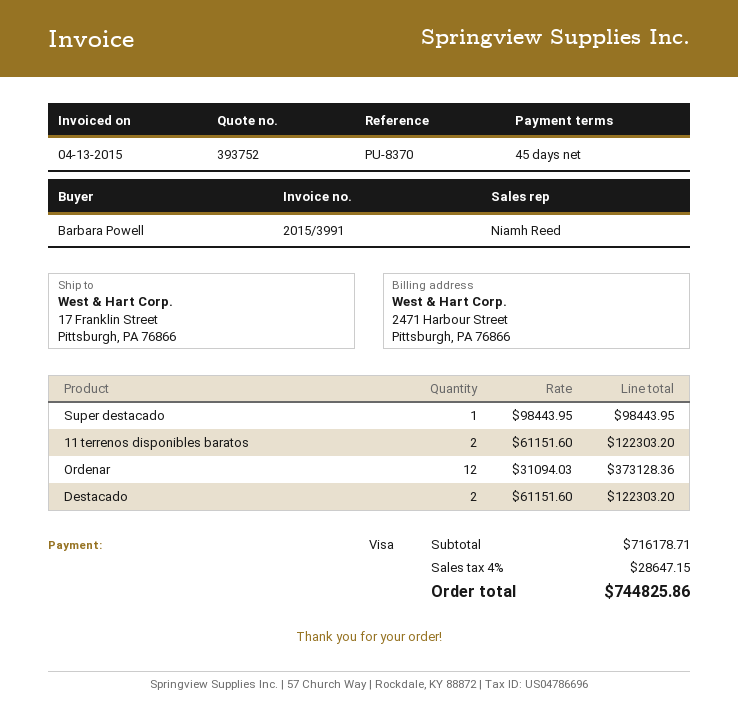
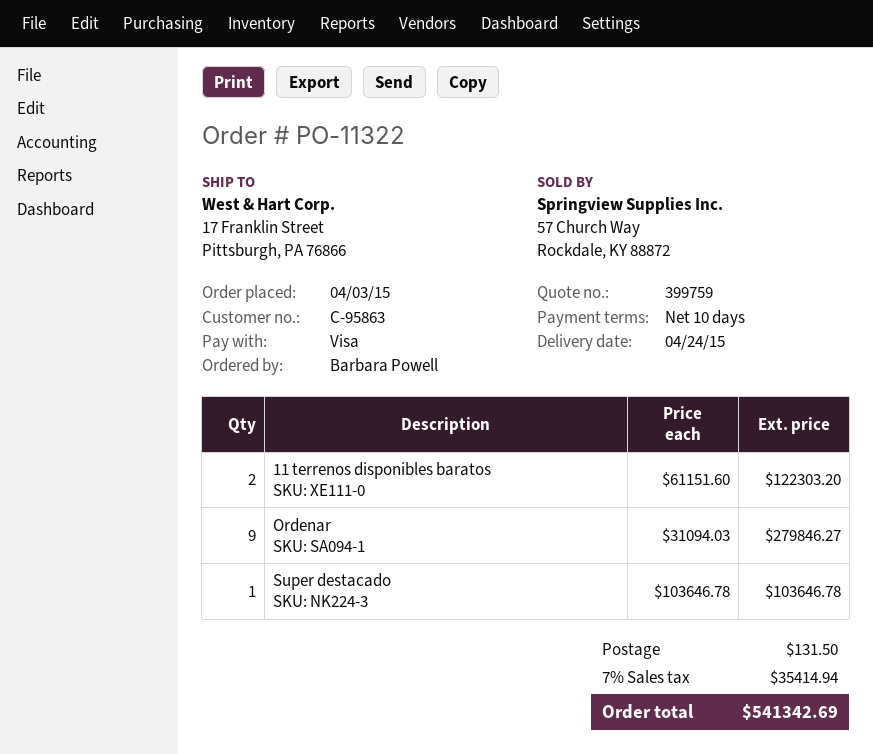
quote number: 393752 -> 399759
payment terms: 45 days -> 10 days
Super destacado: 1 x 98443.95 = 98443.95 -> 1 x 103646.78 = 103646.78
Ordenar: 12 x 31094.03 = 373128.36 -> 9 x 31094.03 = 279846.27
Destacado: 2 x 61151.60 = 122303.20 -> none
shipping: none -> 131.50
tax: 4% = 28647.15 -> 7% = 35414.94
total: 744825.86 -> 541342.69

